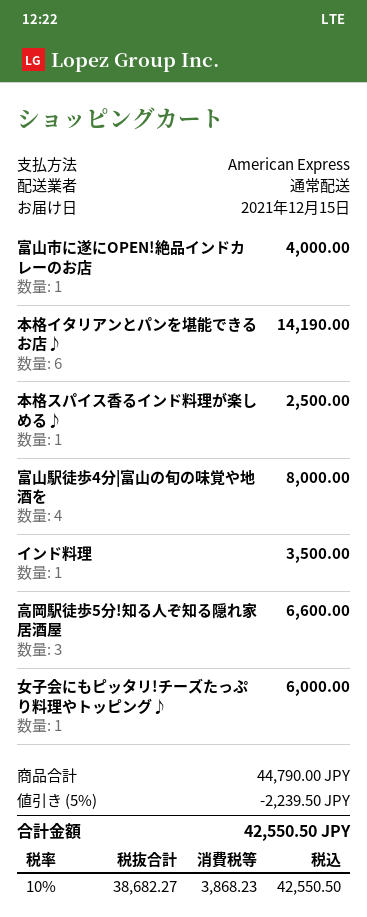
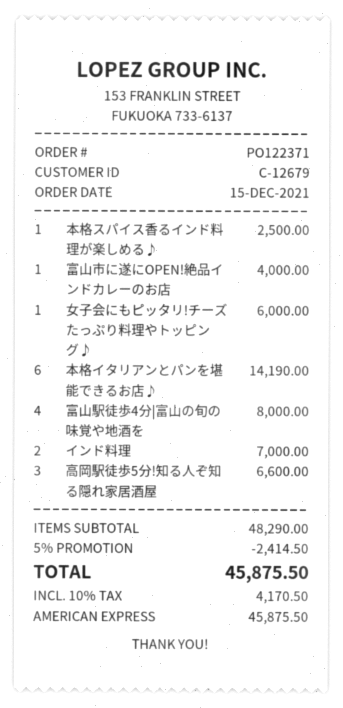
インド料理: 1 for 3500.00 -> 2 for 7000.00
subtotal: 44790.00 -> 48290.00
discount: 5% = 2239.50 -> 5% = 2414.50
tax: 10% = 3868.23 -> 10% = 4170.50
total: 42550.50 -> 45875.50

